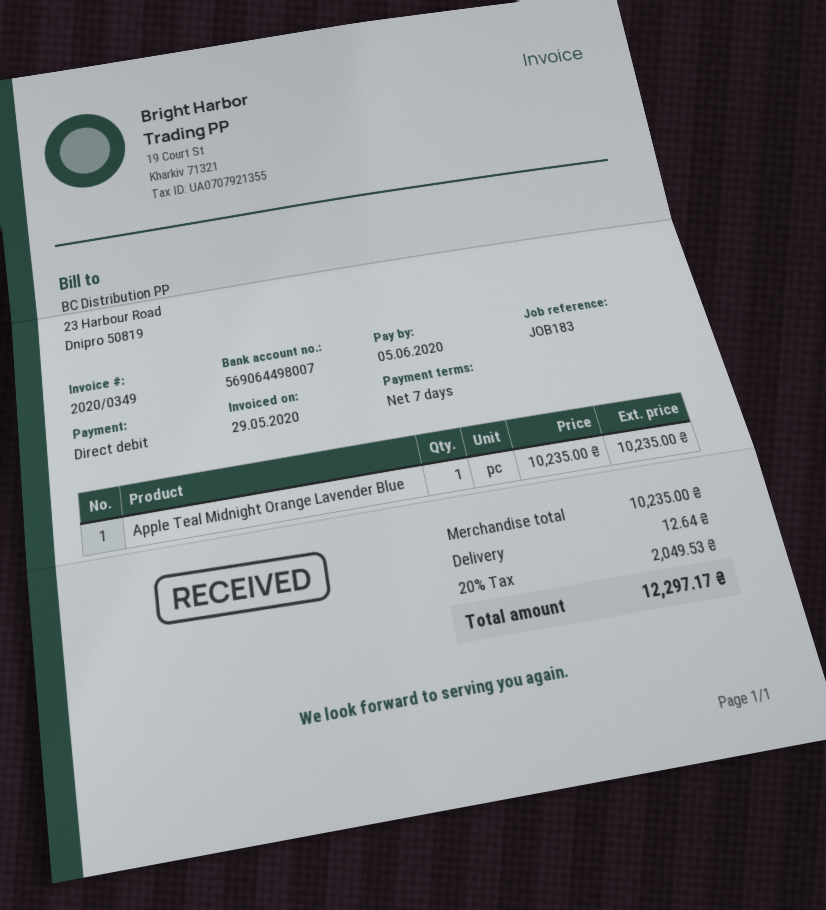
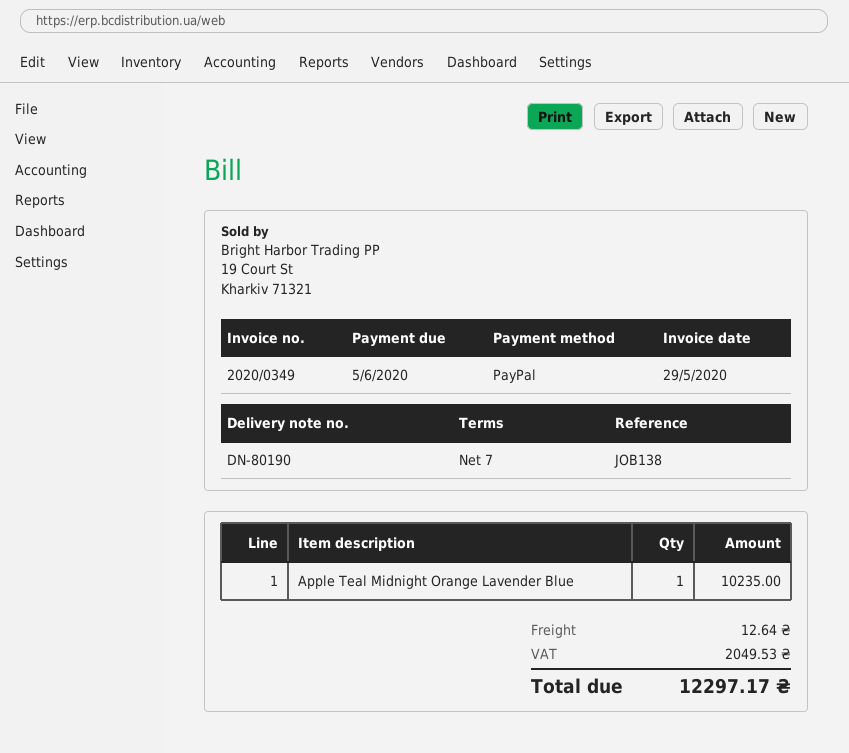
reference: JOB183 -> JOB138
payment method: direct debit -> PayPal

